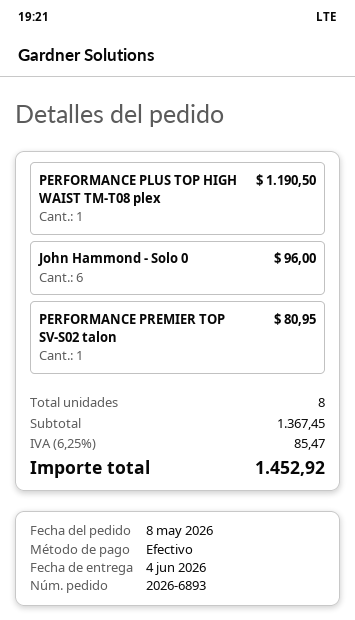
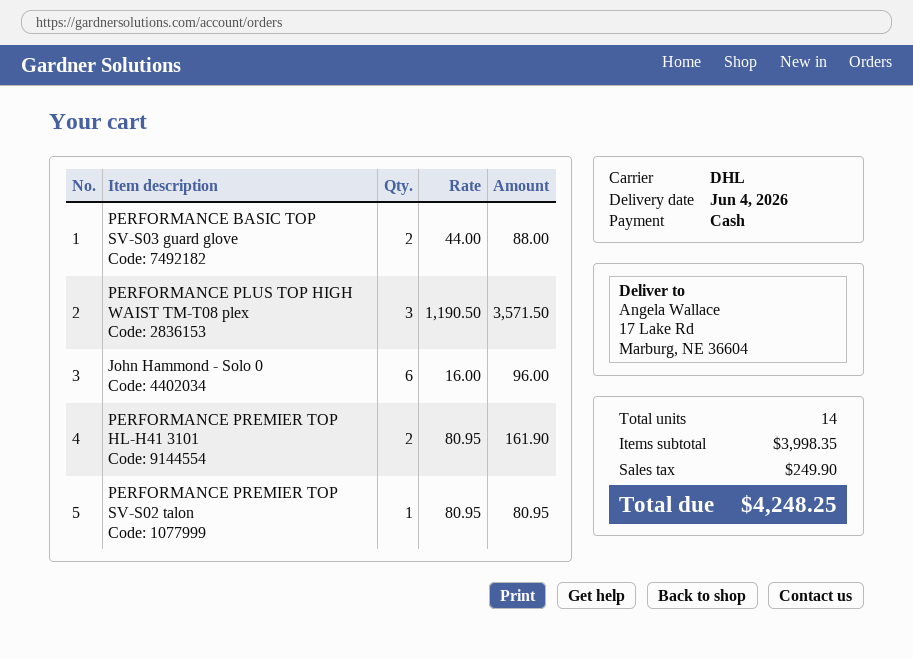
PERFORMANCE PLUS TOP HIGH WAIST TM-T08 plex: 1 for 1190.50 -> 3 for 3571.50
PERFORMANCE BASIC TOP SV-S03 guard glove: none -> 2 for 88.00
PERFORMANCE PREMIER TOP HL-H41 3101: none -> 2 for 161.90
total quantity: 8 -> 14
subtotal: 1367.45 -> 3998.35
tax: 85.47 -> 249.90
total: 1452.92 -> 4248.25

